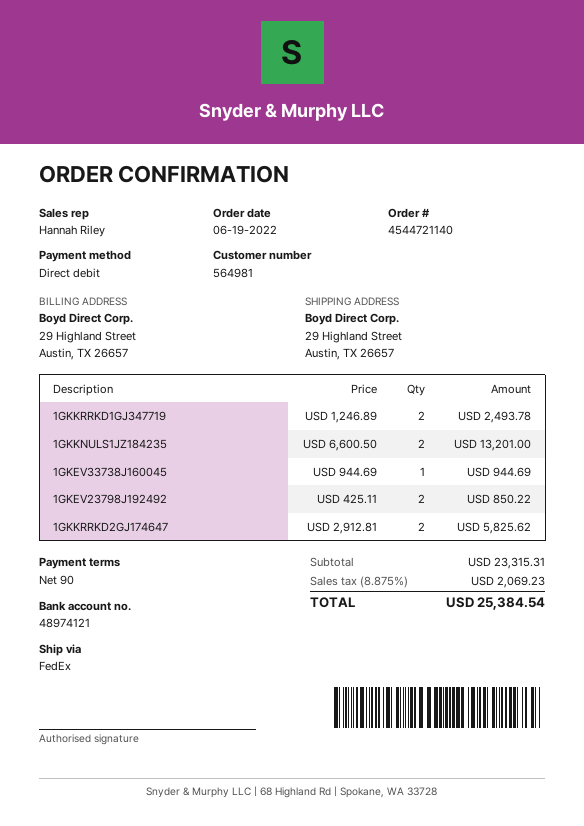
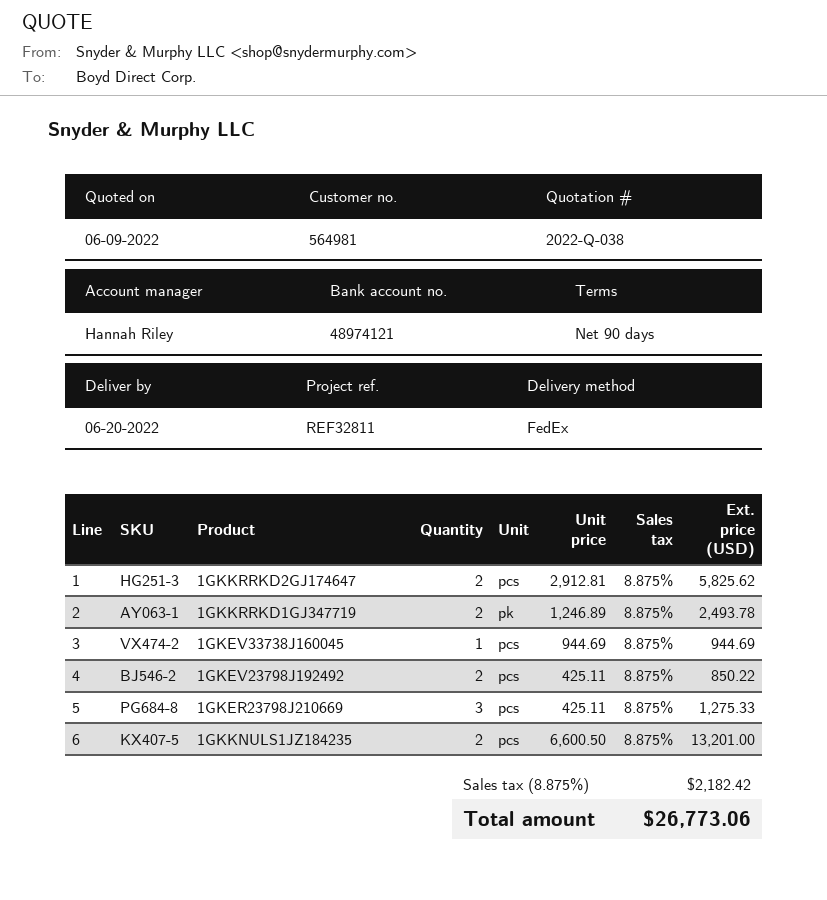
1GKER23798J210669: none -> 3 x 425.11 = 1275.33
tax: 8.875% = 2069.23 -> 8.875% = 2182.42
total: 25384.54 -> 26773.06

